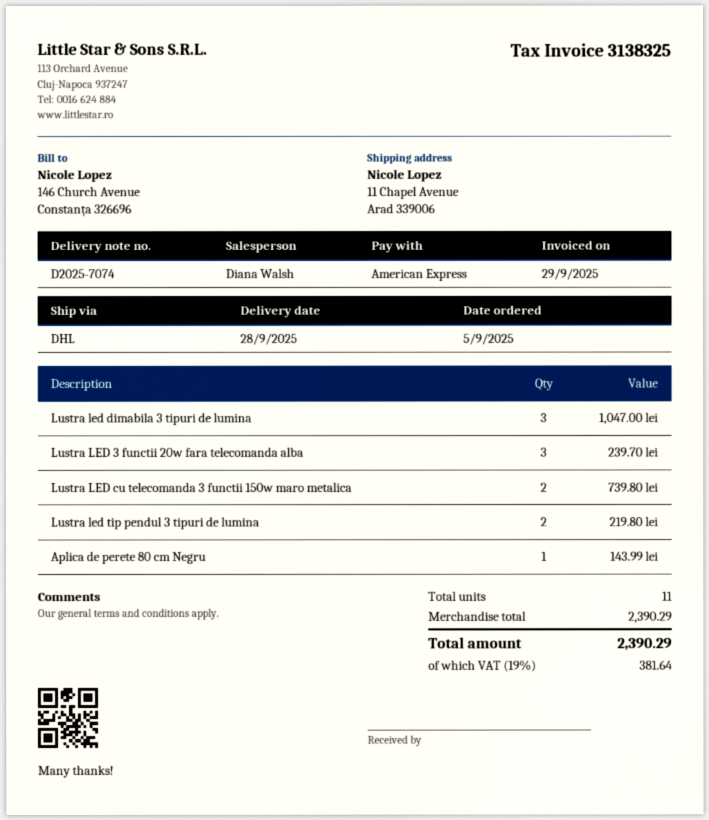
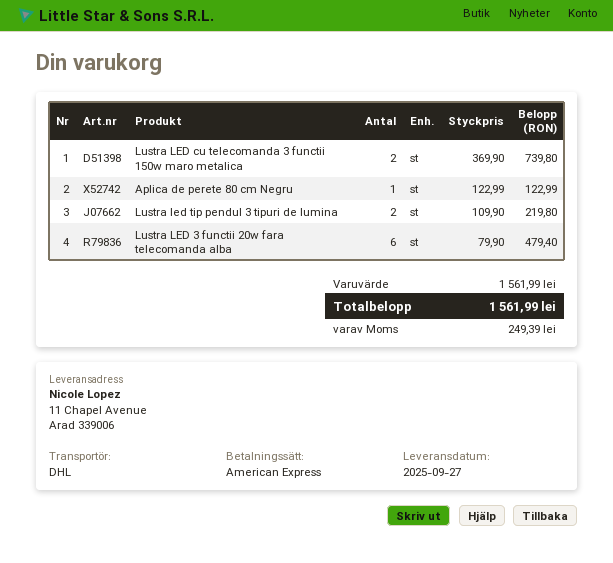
delivery date: 2025-09-28 -> 2025-09-27
Lustra led dimabila 3 tipuri de lumina: 3 for 1047.00 -> none
Lustra LED 3 functii 20w fara telecomanda alba: 3 for 239.70 -> 6 for 479.40
Aplica de perete 80 cm Negru: 1 for 143.99 -> 1 for 122.99
subtotal: 2390.29 -> 1561.99
tax: 381.64 -> 249.39
total: 2390.29 -> 1561.99

